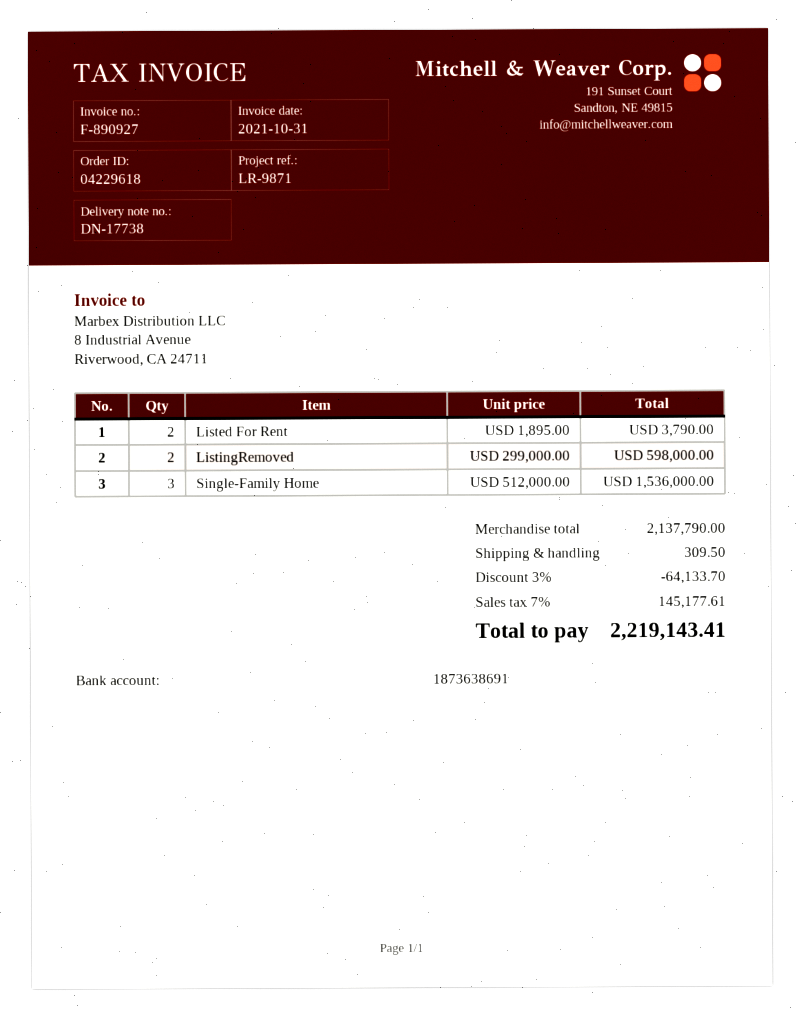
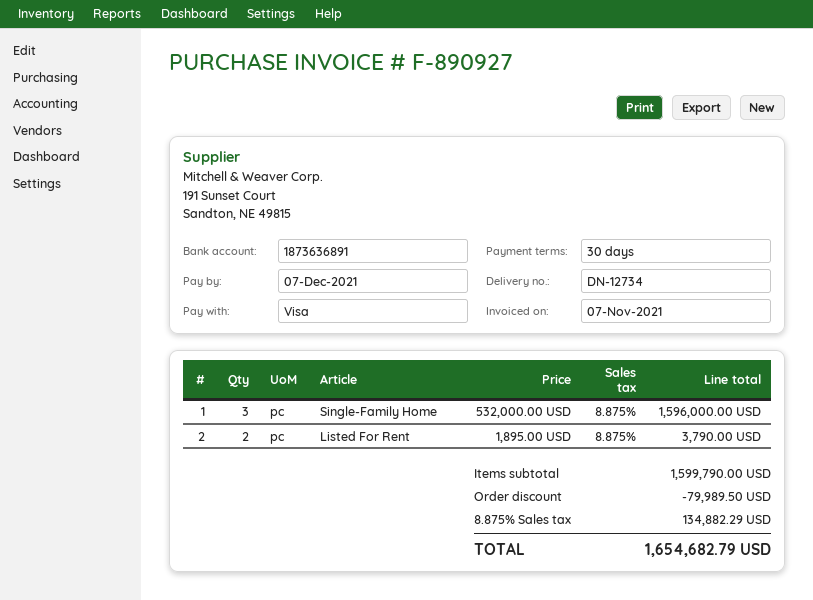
delivery note number: DN-17738 -> DN-12734
invoice date: 2021-10-31 -> 2021-11-07
bank account: 1873638691 -> 1873636891
ListingRemoved: 2 x 299000.00 = 598000.00 -> none
Single-Family Home: 3 x 512000.00 = 1536000.00 -> 3 x 532000.00 = 1596000.00
subtotal: 2137790.00 -> 1599790.00
discount: 64133.70 -> 79989.50
shipping: 309.50 -> none
tax: 7% = 145177.61 -> 8.875% = 134882.29
total: 2219143.41 -> 1654682.79

